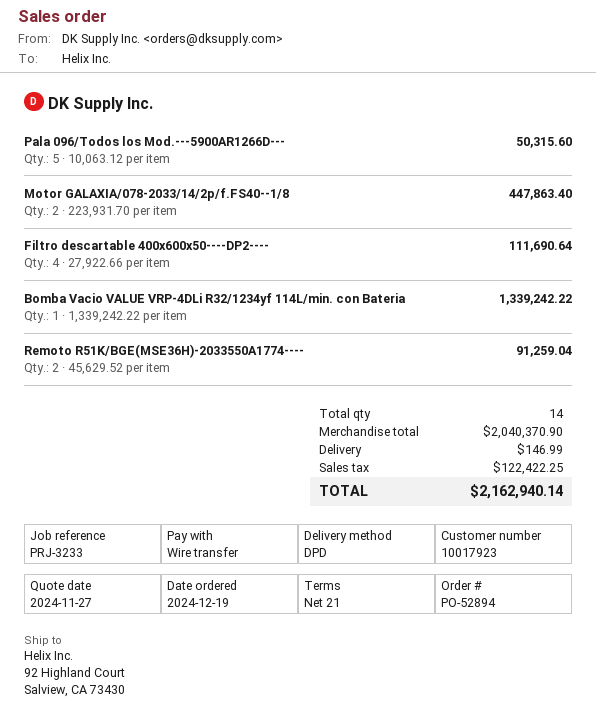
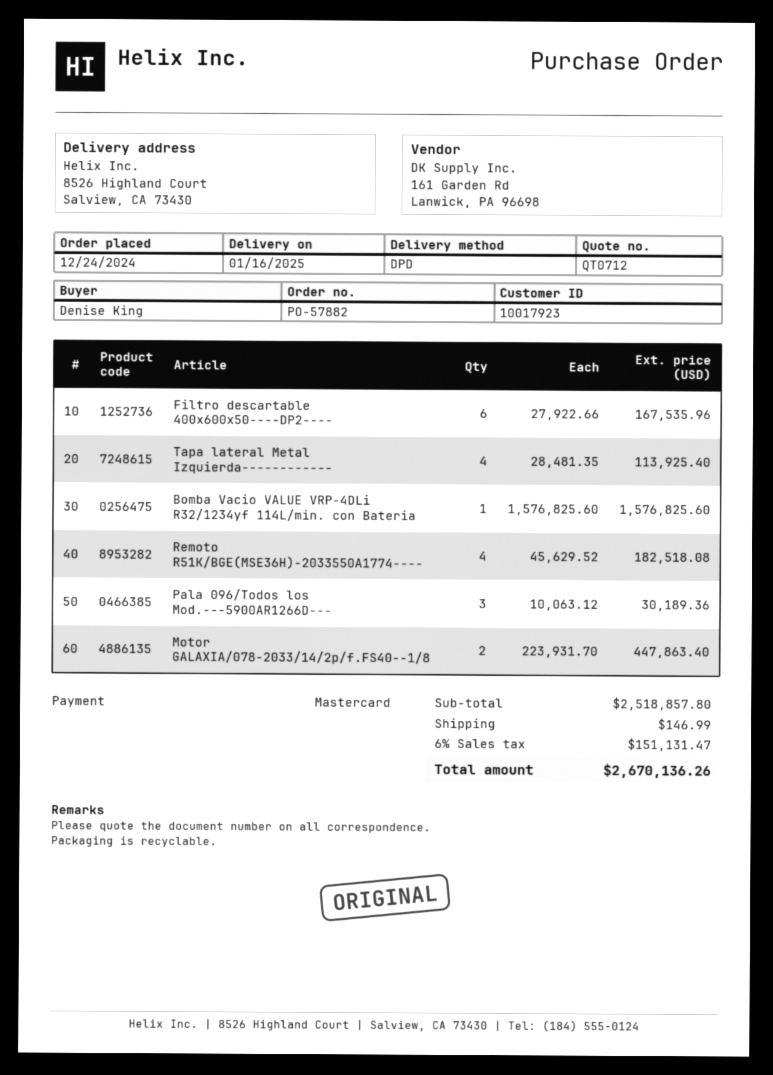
order number: PO-52894 -> PO-57882
order date: 2024-12-19 -> 2024-12-24
payment method: bank transfer -> Mastercard
ship to: 92 Highland Court, Salview, CA 73430 -> 8526 Highland Court, Salview, CA 73430
Pala 096/Todos los Mod.---5900AR1266D---: 5 x 10063.12 = 50315.60 -> 3 x 10063.12 = 30189.36
Filtro descartable 400x600x50----DP2----: 4 x 27922.66 = 111690.64 -> 6 x 27922.66 = 167535.96
Bomba Vacio VALUE VRP-4DLi R32/1234yf 114L/min. con Bateria: 1 x 1339242.22 = 1339242.22 -> 1 x 1576825.60 = 1576825.60
Remoto R51K/BGE(MSE36H)-2033550A1774----: 2 x 45629.52 = 91259.04 -> 4 x 45629.52 = 182518.08
Tapa lateral Metal Izquierda------------: none -> 4 x 28481.35 = 113925.40
subtotal: 2040370.90 -> 2518857.80
tax: 122422.25 -> 151131.47
total: 2162940.14 -> 2670136.26

